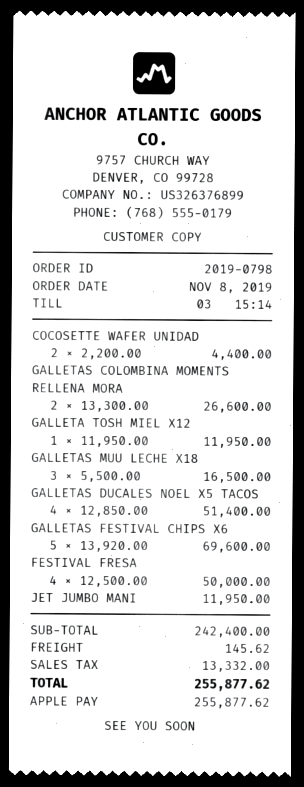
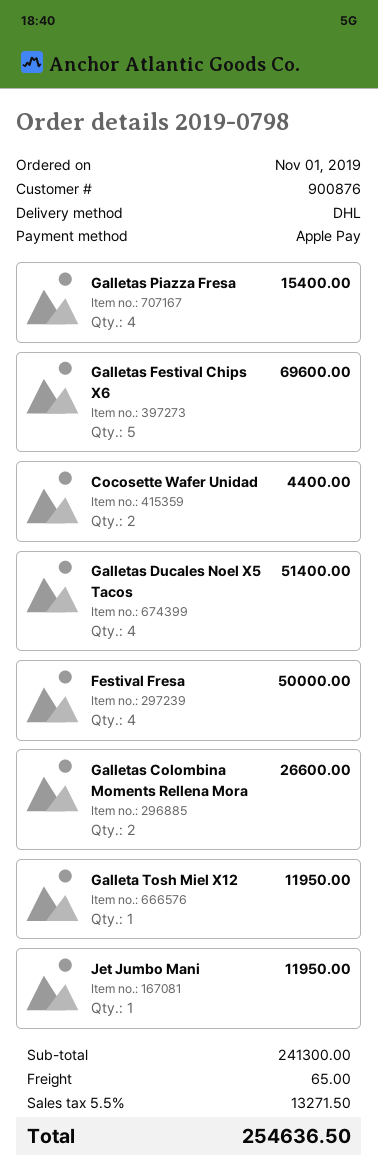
order date: 2019-11-08 -> 2019-11-01
GALLETAS MUU LECHE X18: 3 for 16500.00 -> none
Galletas Piazza Fresa: none -> 4 for 15400.00
subtotal: 242400.00 -> 241300.00
shipping: 145.62 -> 65.00
tax: 13332.00 -> 13271.50
total: 255877.62 -> 254636.50

